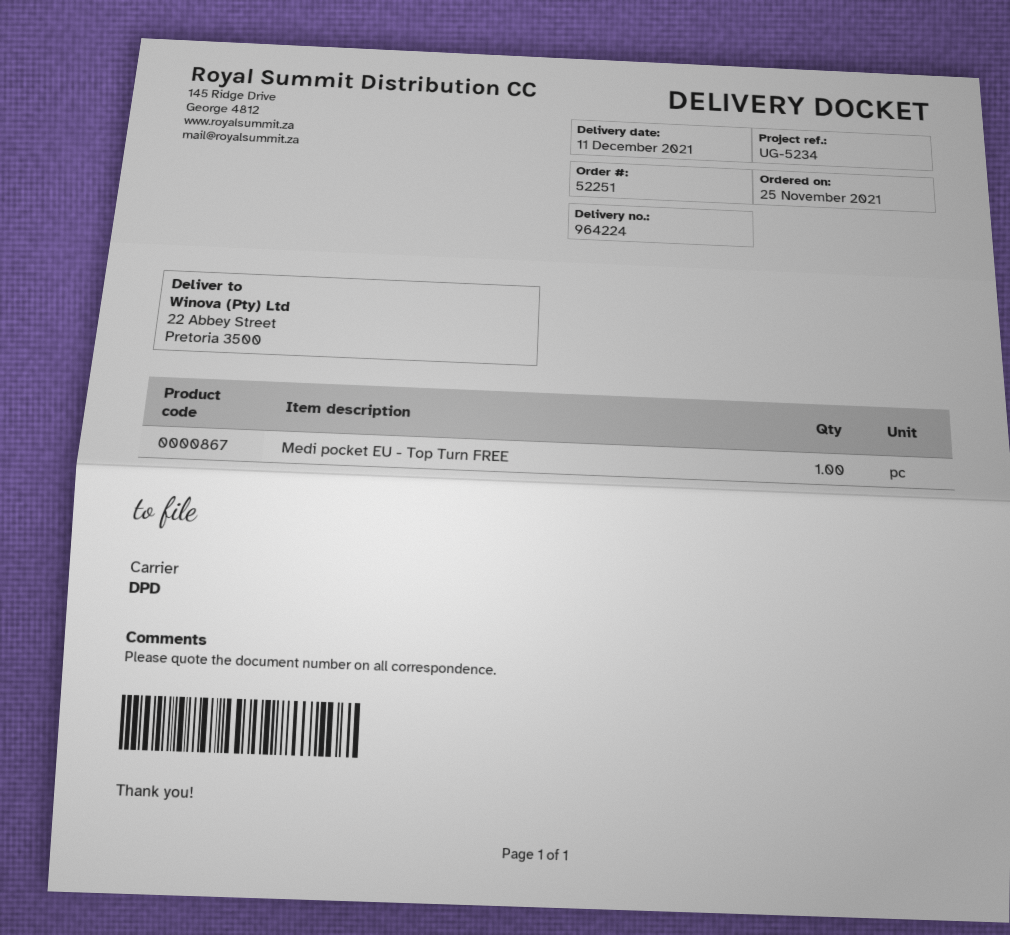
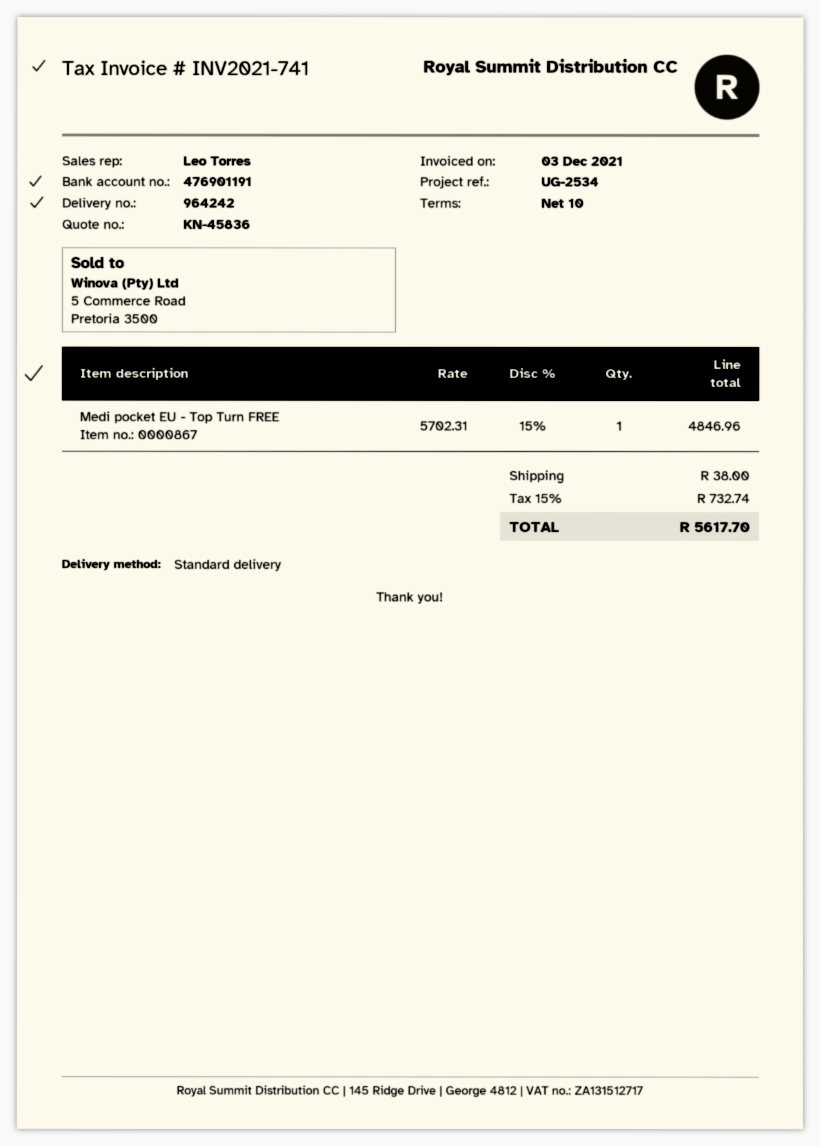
delivery note number: 964224 -> 964242
reference: UG-5234 -> UG-2534
shipping method: DPD -> standard

